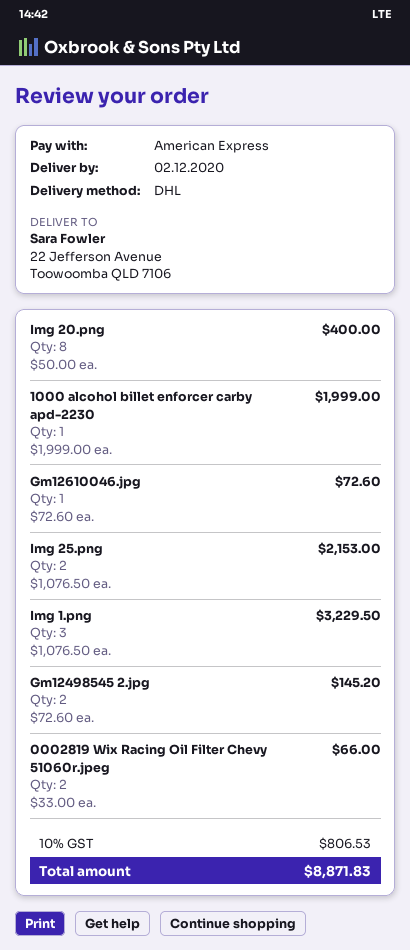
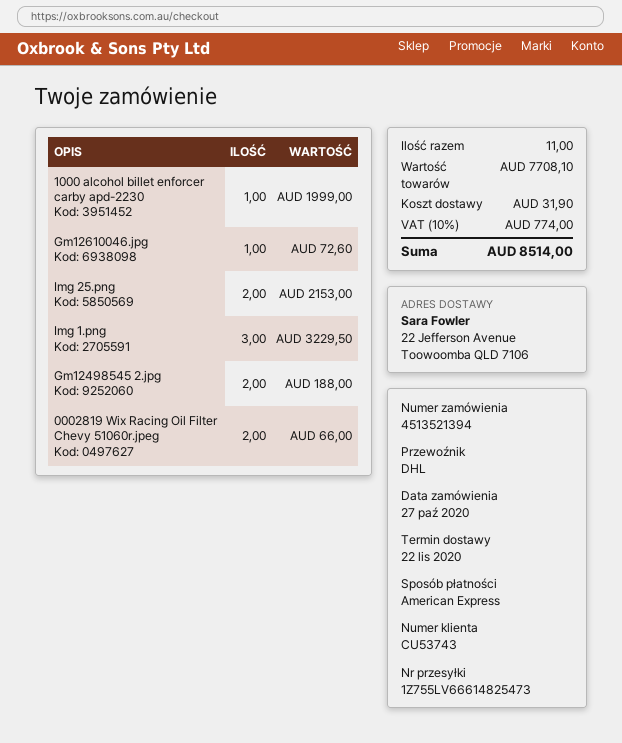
delivery date: 2020-12-02 -> 2020-11-22
Img 20.png: 8 for 400.00 -> none
Gm12498545 2.jpg: 2 for 145.20 -> 2 for 188.00
shipping: none -> 31.90
tax: 10% = 806.53 -> 10% = 774.00
total: 8871.83 -> 8514.00

